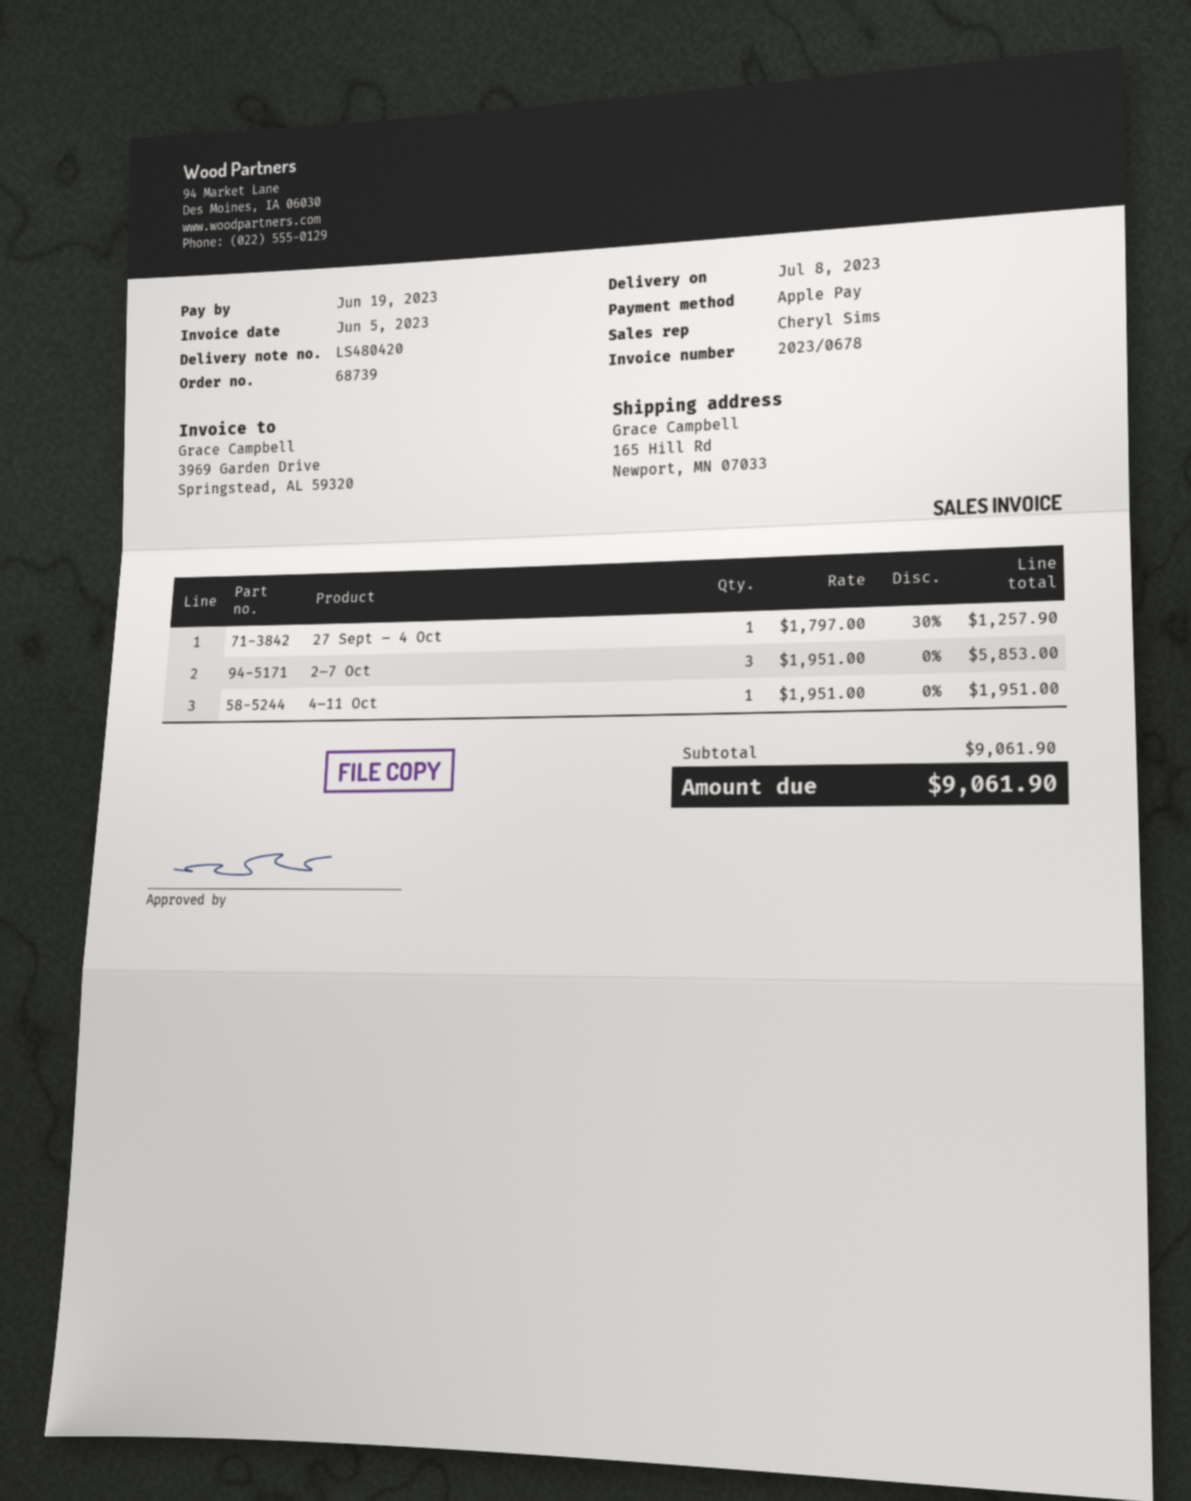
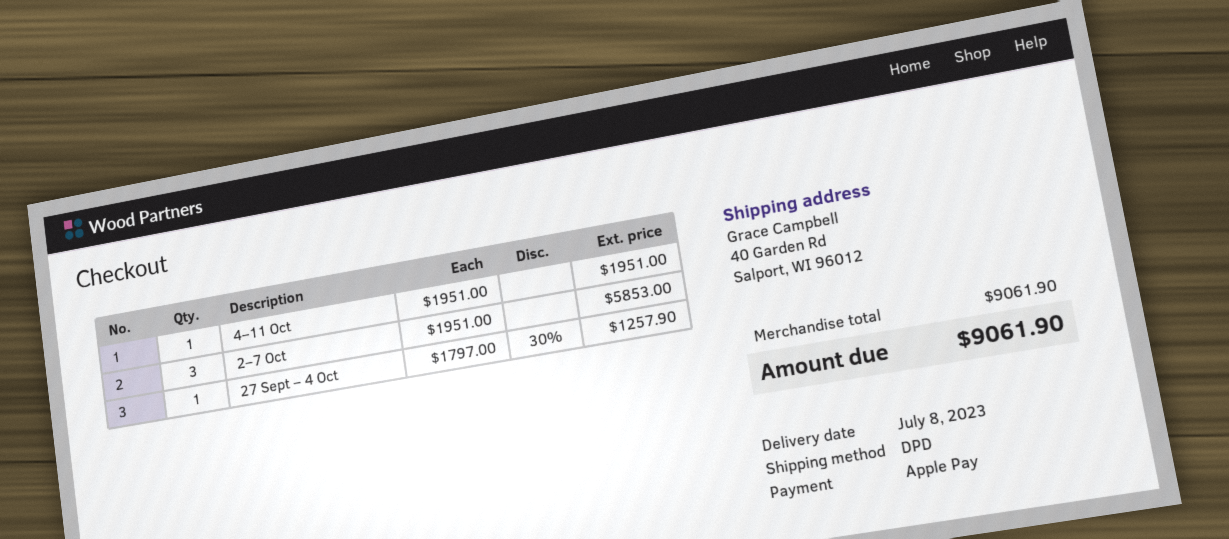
ship to: 165 Hill Rd, Newport, MN 07033 -> 40 Garden Rd, Salport, WI 96012

